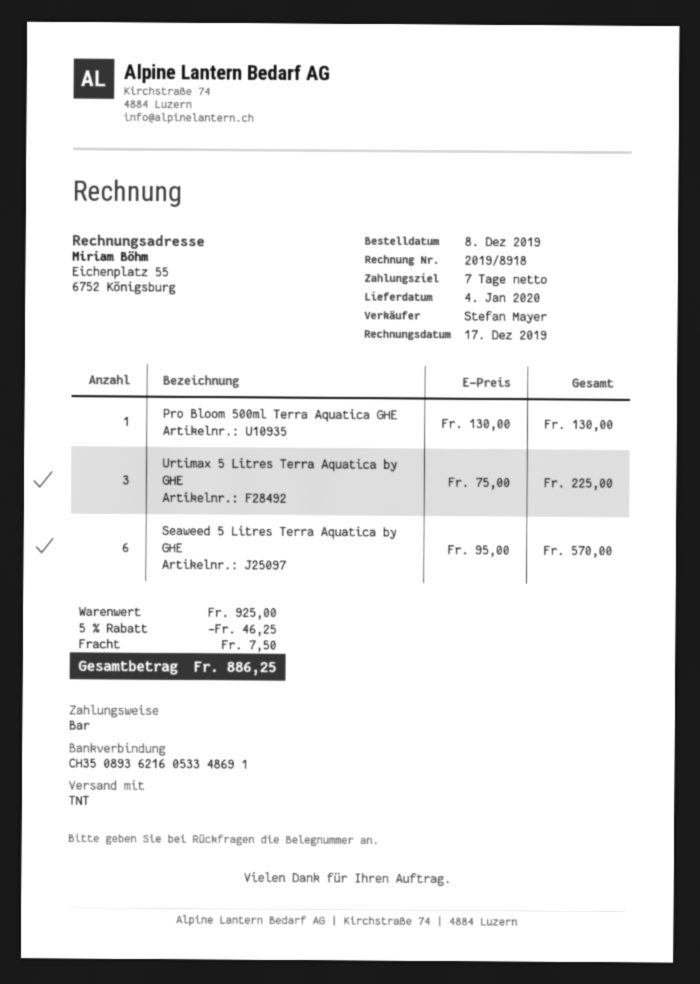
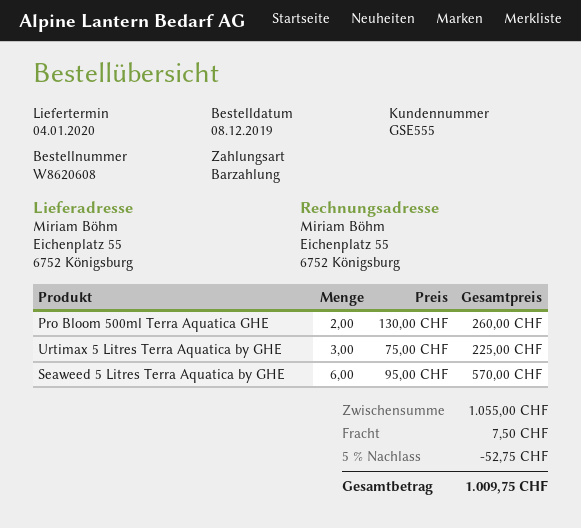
Pro Bloom 500ml Terra Aquatica GHE: 1 x 130.00 = 130.00 -> 2 x 130.00 = 260.00
subtotal: 925.00 -> 1055.00
discount: 5% = 46.25 -> 5% = 52.75
total: 886.25 -> 1009.75

